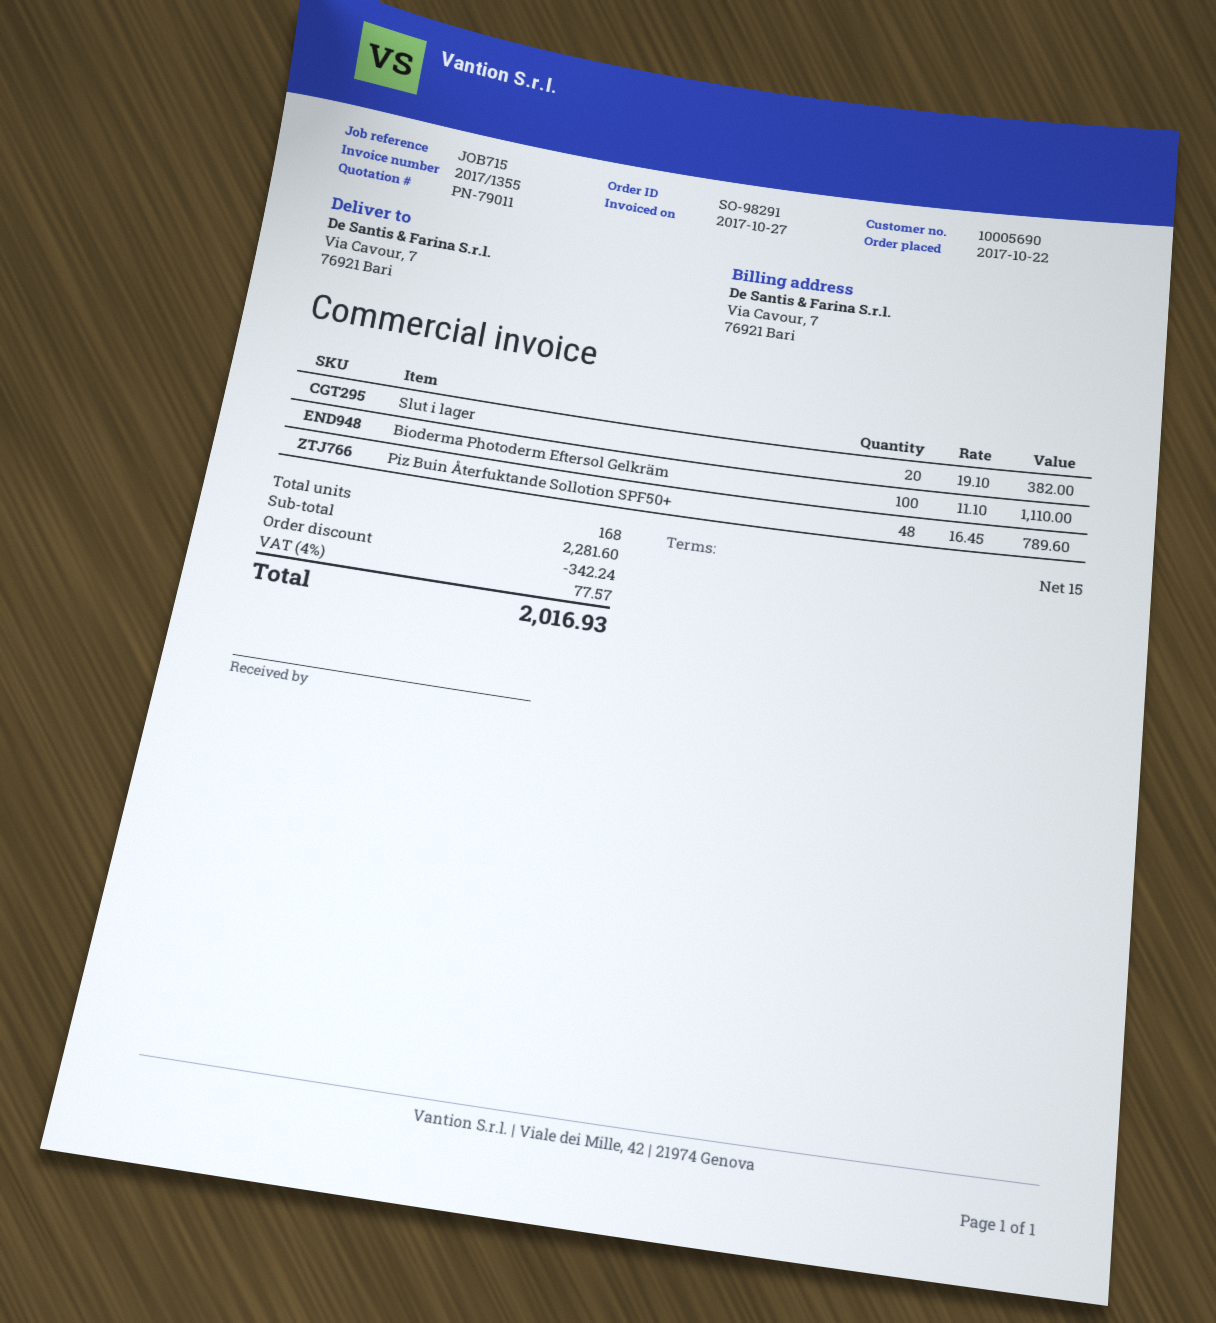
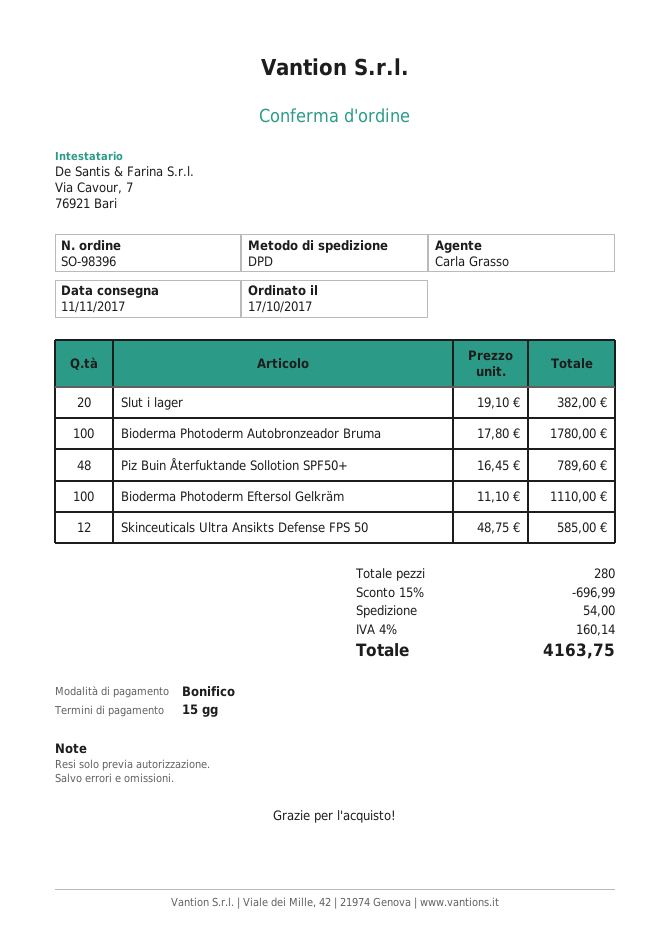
order number: SO-98291 -> SO-98396
order date: 2017-10-22 -> 2017-10-17
Bioderma Photoderm Autobronzeador Bruma: none -> 100 x 17.80 = 1780.00
Skinceuticals Ultra Ansikts Defense FPS 50: none -> 12 x 48.75 = 585.00
total quantity: 168 -> 280
discount: 342.24 -> 696.99
shipping: none -> 54.00
tax: 4% = 77.57 -> 4% = 160.14
total: 2016.93 -> 4163.75

